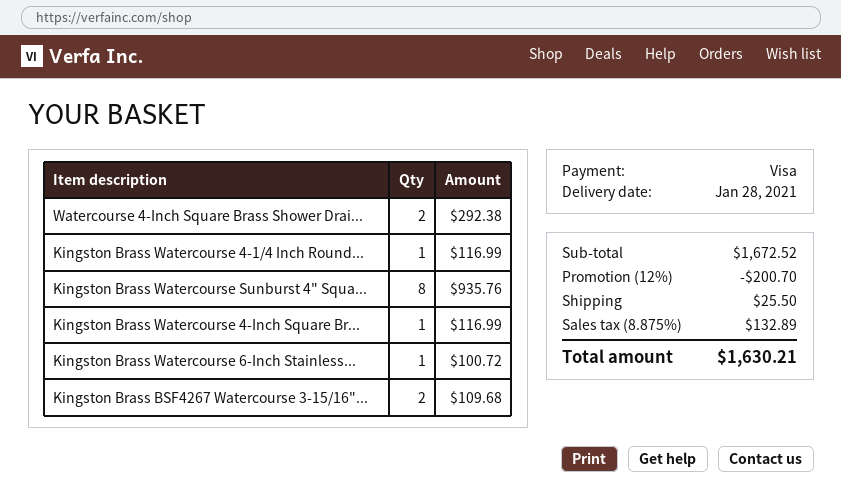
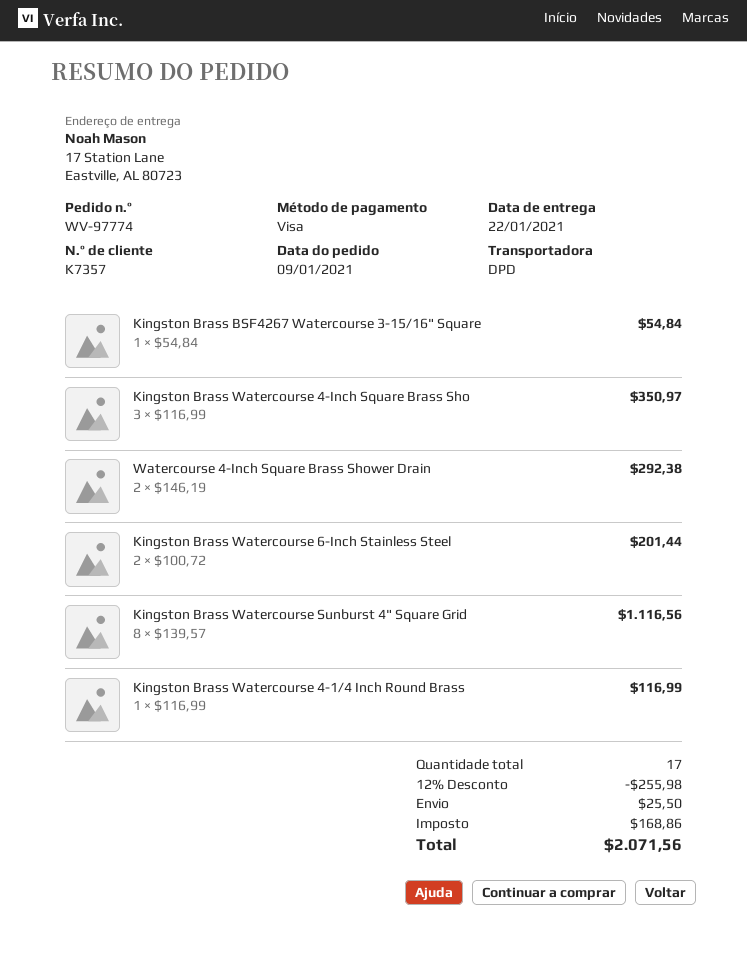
delivery date: 2021-01-28 -> 2021-01-22
Kingston Brass Watercourse Sunburst 4" Squa...: 8 for 935.76 -> 8 for 1116.56
Kingston Brass Watercourse 4-Inch Square Br...: 1 for 116.99 -> 3 for 350.97
Kingston Brass Watercourse 6-Inch Stainless...: 1 for 100.72 -> 2 for 201.44
Kingston Brass BSF4267 Watercourse 3-15/16"...: 2 for 109.68 -> 1 for 54.84
discount: 12% = 200.70 -> 12% = 255.98
tax: 132.89 -> 168.86
total: 1630.21 -> 2071.56

